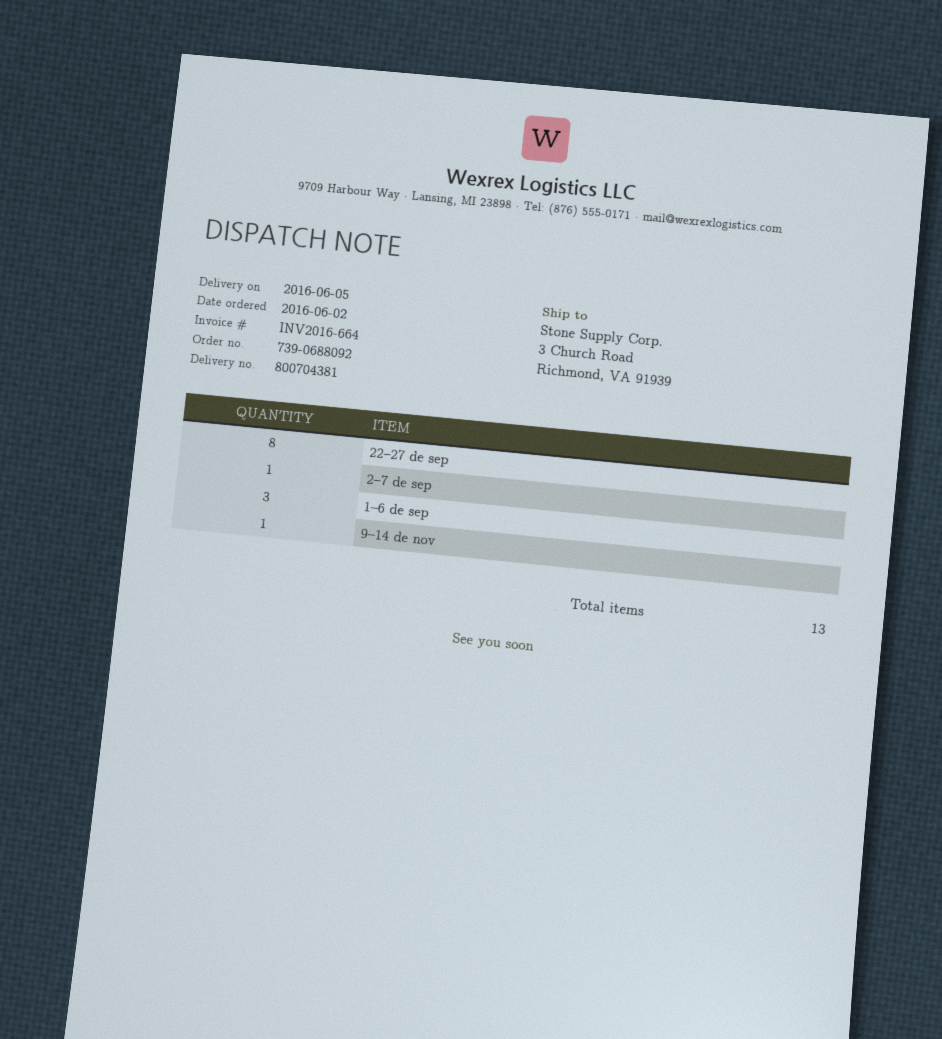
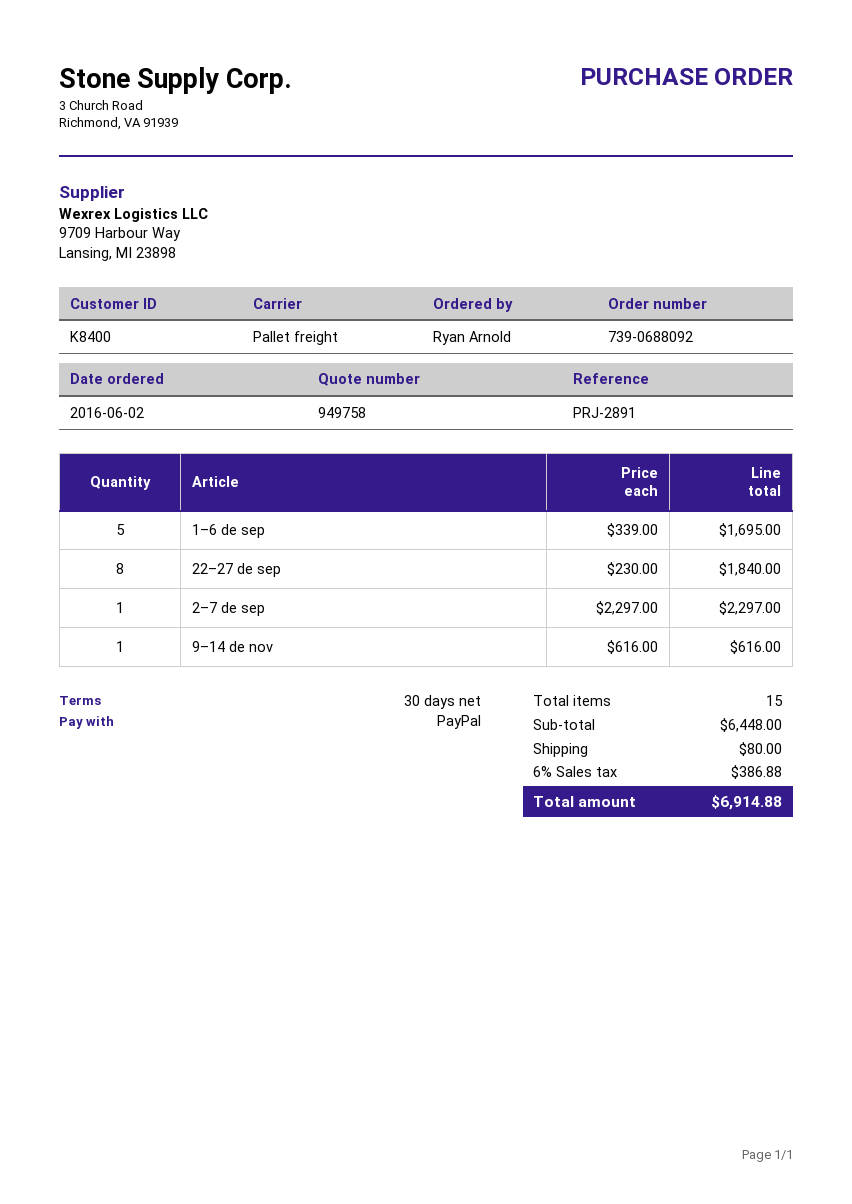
1–6 de sep: 3 -> 5
total quantity: 13 -> 15

